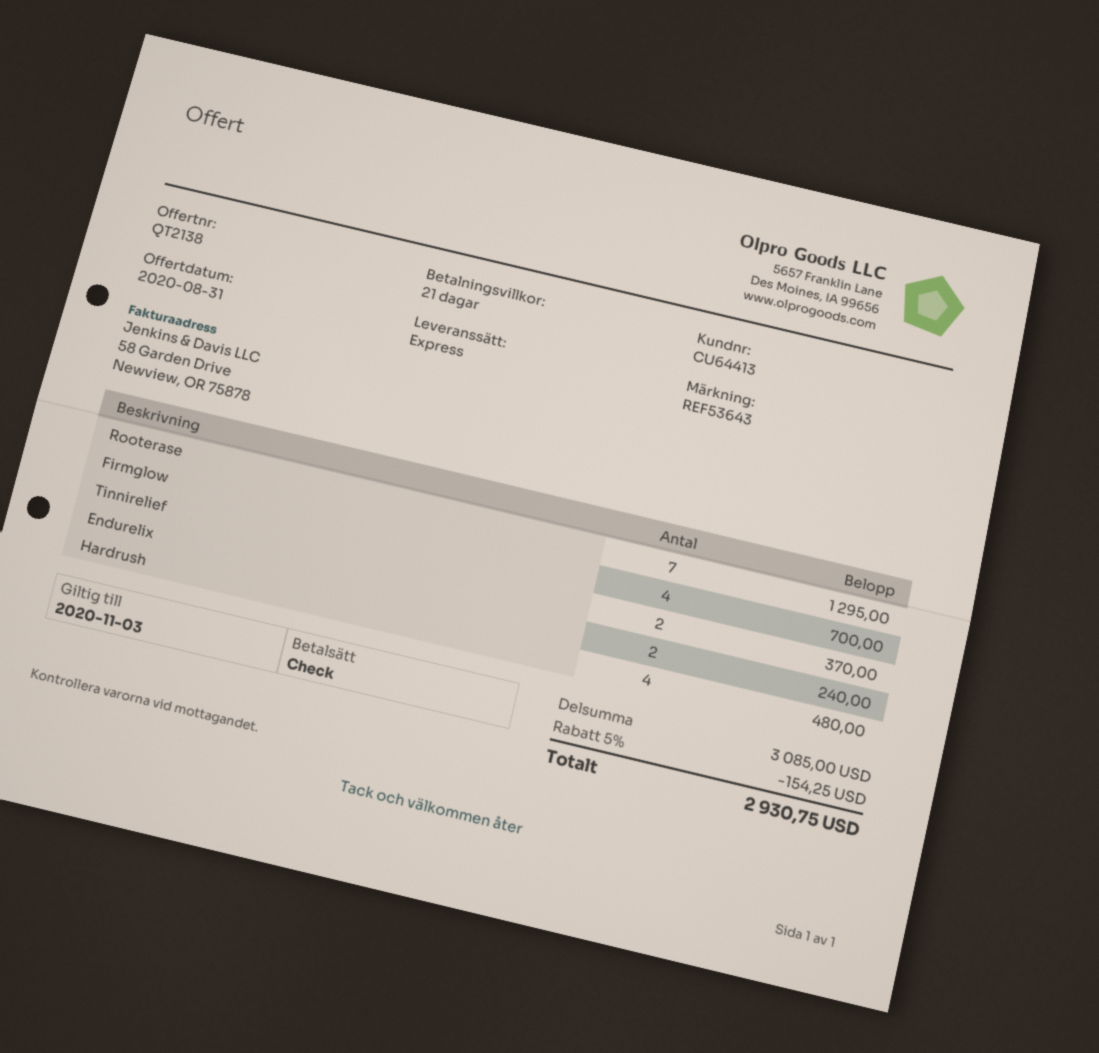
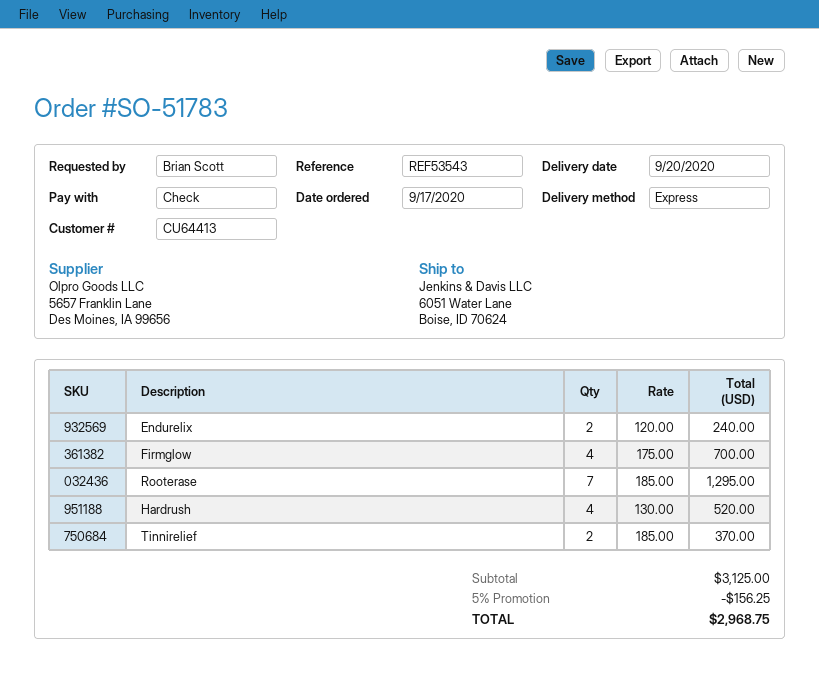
reference: REF53643 -> REF53543
Hardrush: 4 for 480.00 -> 4 for 520.00
subtotal: 3085.00 -> 3125.00
discount: 5% = 154.25 -> 5% = 156.25
total: 2930.75 -> 2968.75

